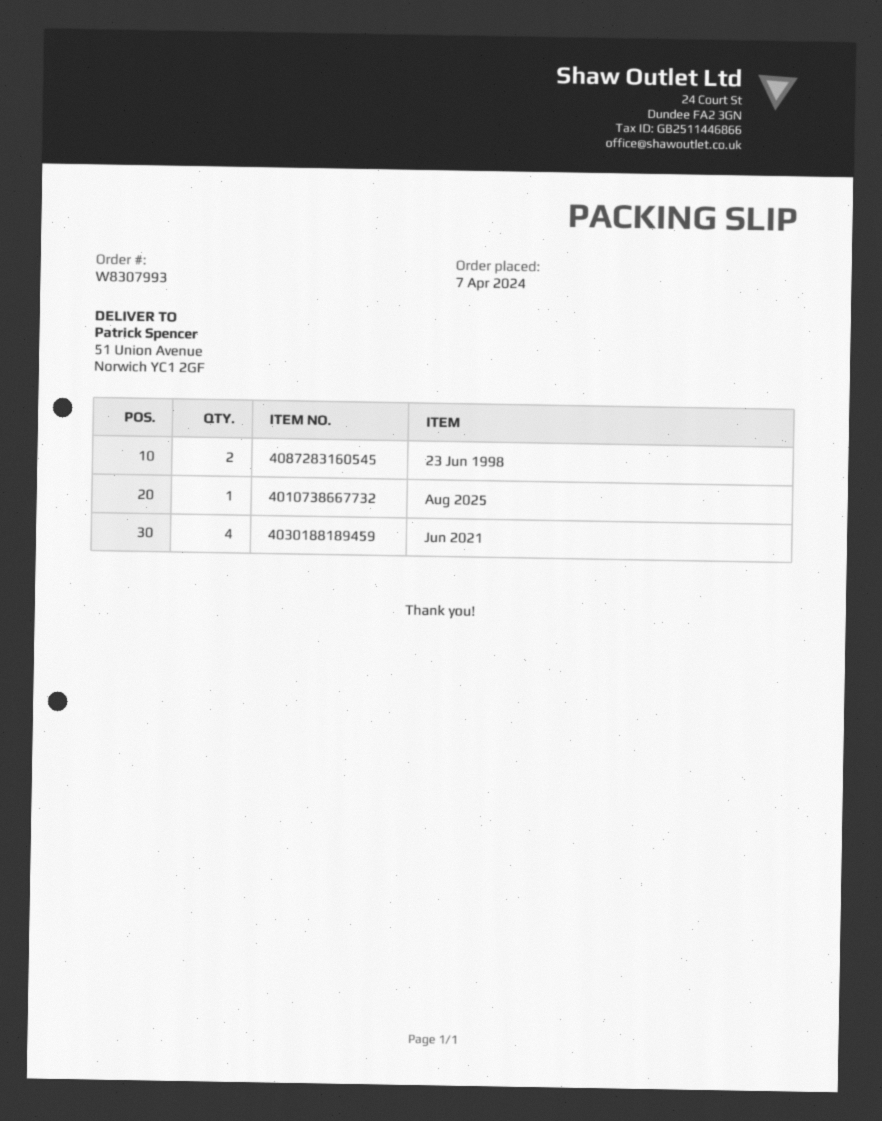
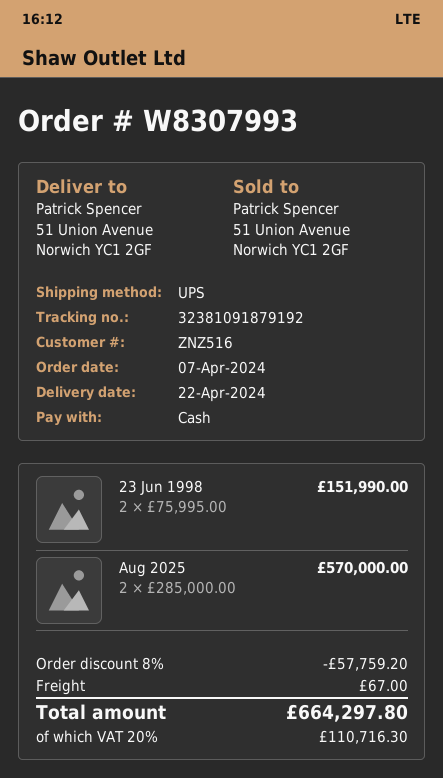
Aug 2025: 1 -> 2
Jun 2021: 4 -> none

